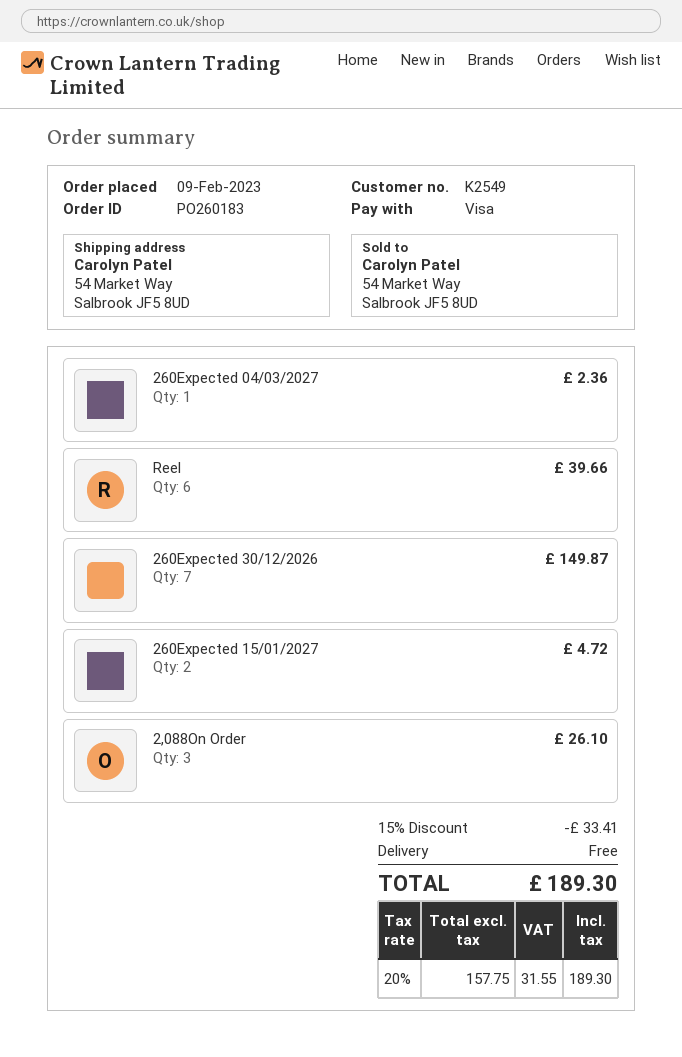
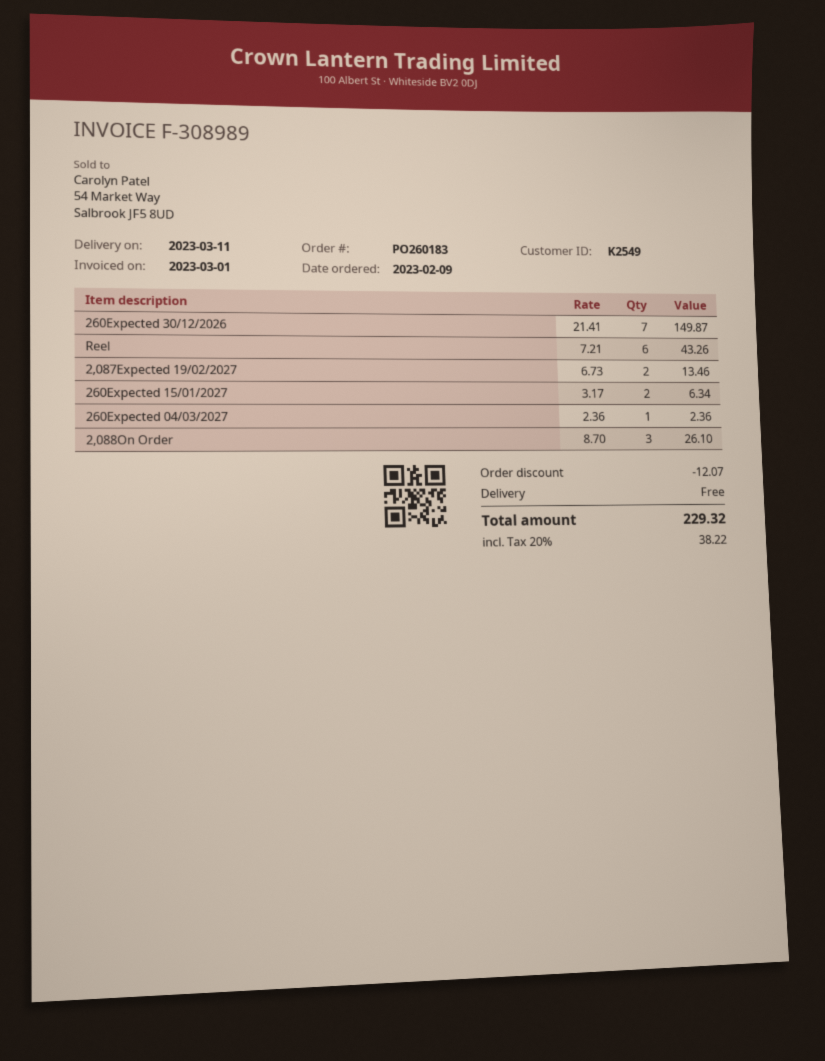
Reel: 6 for 39.66 -> 6 for 43.26
260Expected 15/01/2027: 2 for 4.72 -> 2 for 6.34
2,087Expected 19/02/2027: none -> 2 for 13.46
discount: 33.41 -> 12.07
tax: 20% = 31.55 -> 20% = 38.22
total: 189.30 -> 229.32

